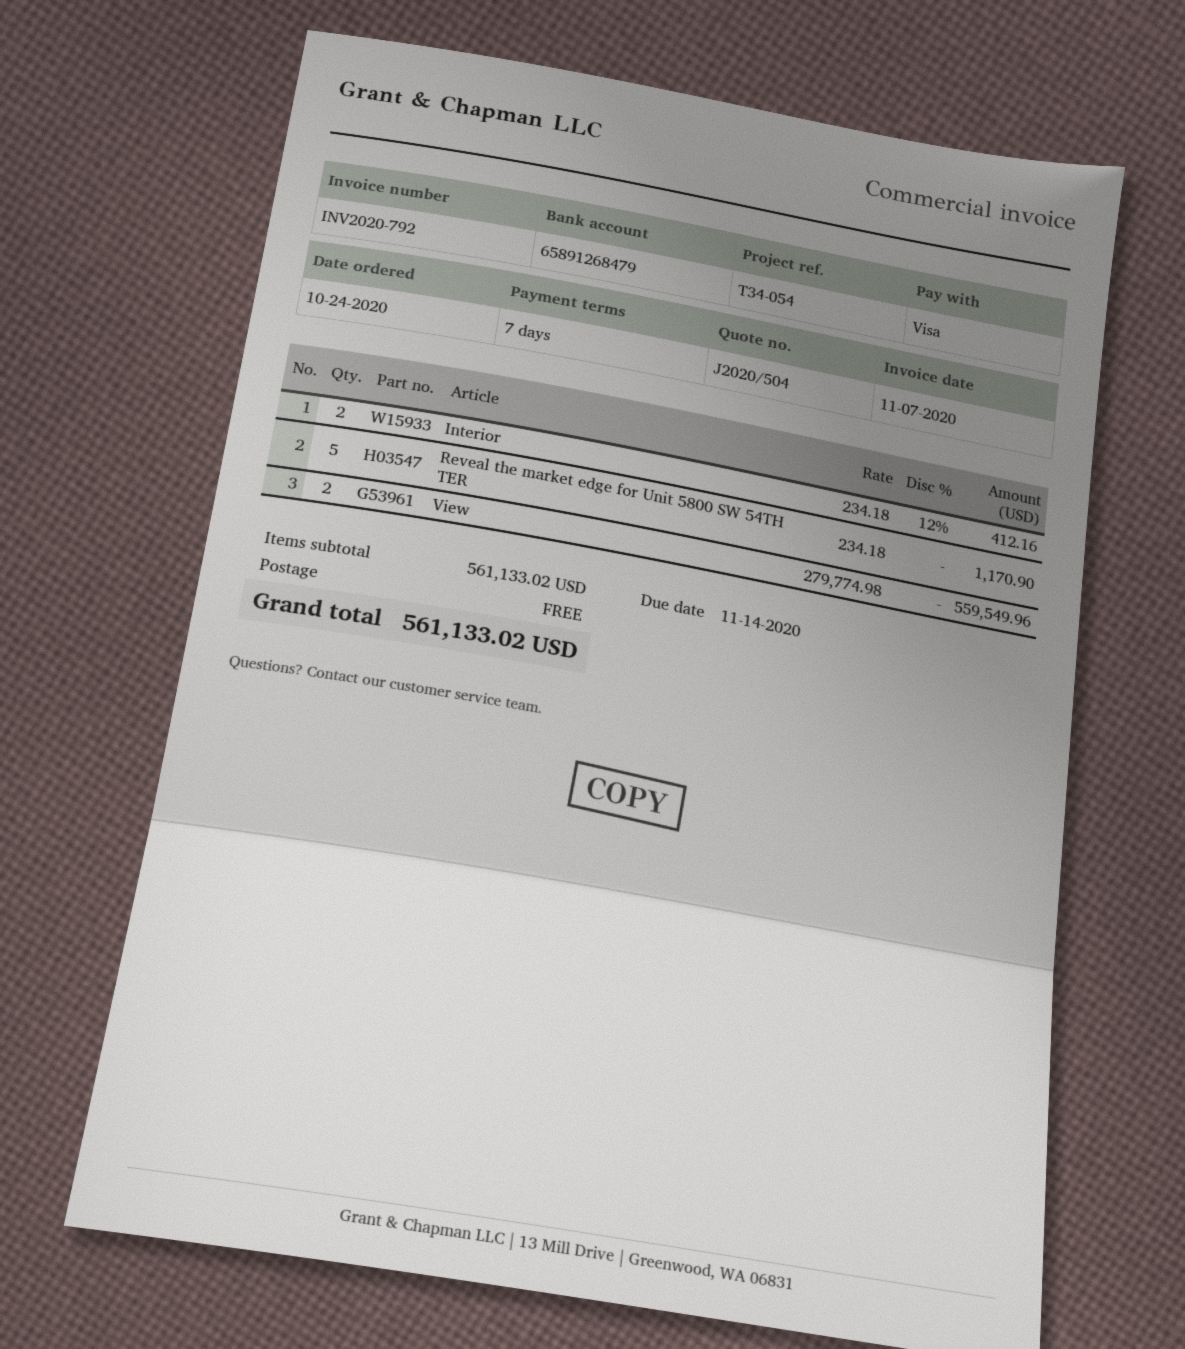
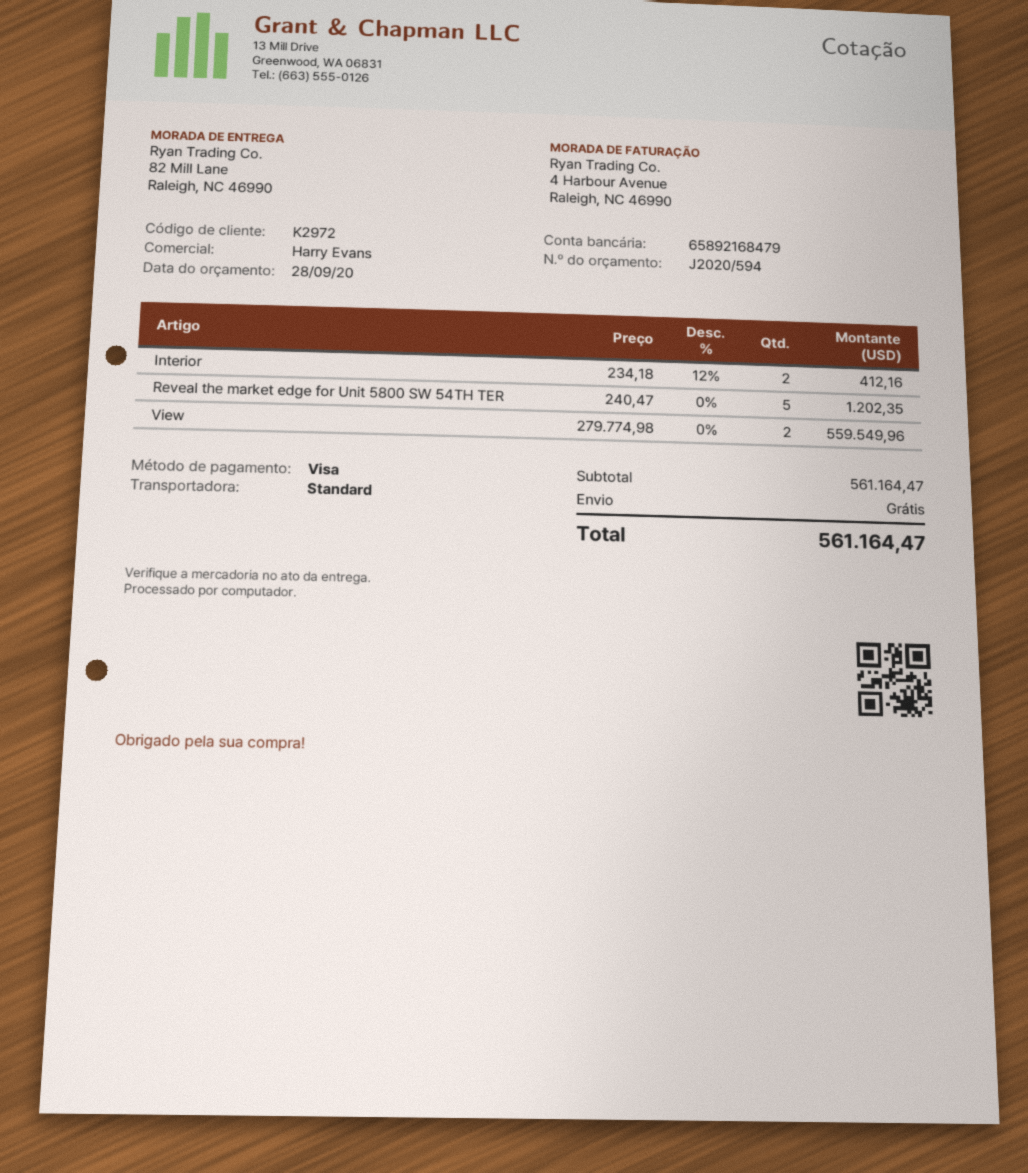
quote number: J2020/504 -> J2020/594
bank account: 65891268479 -> 65892168479
Reveal the market edge for Unit 5800 SW 54TH TER: 5 x 234.18 = 1170.90 -> 5 x 240.47 = 1202.35
subtotal: 561133.02 -> 561164.47
total: 561133.02 -> 561164.47

